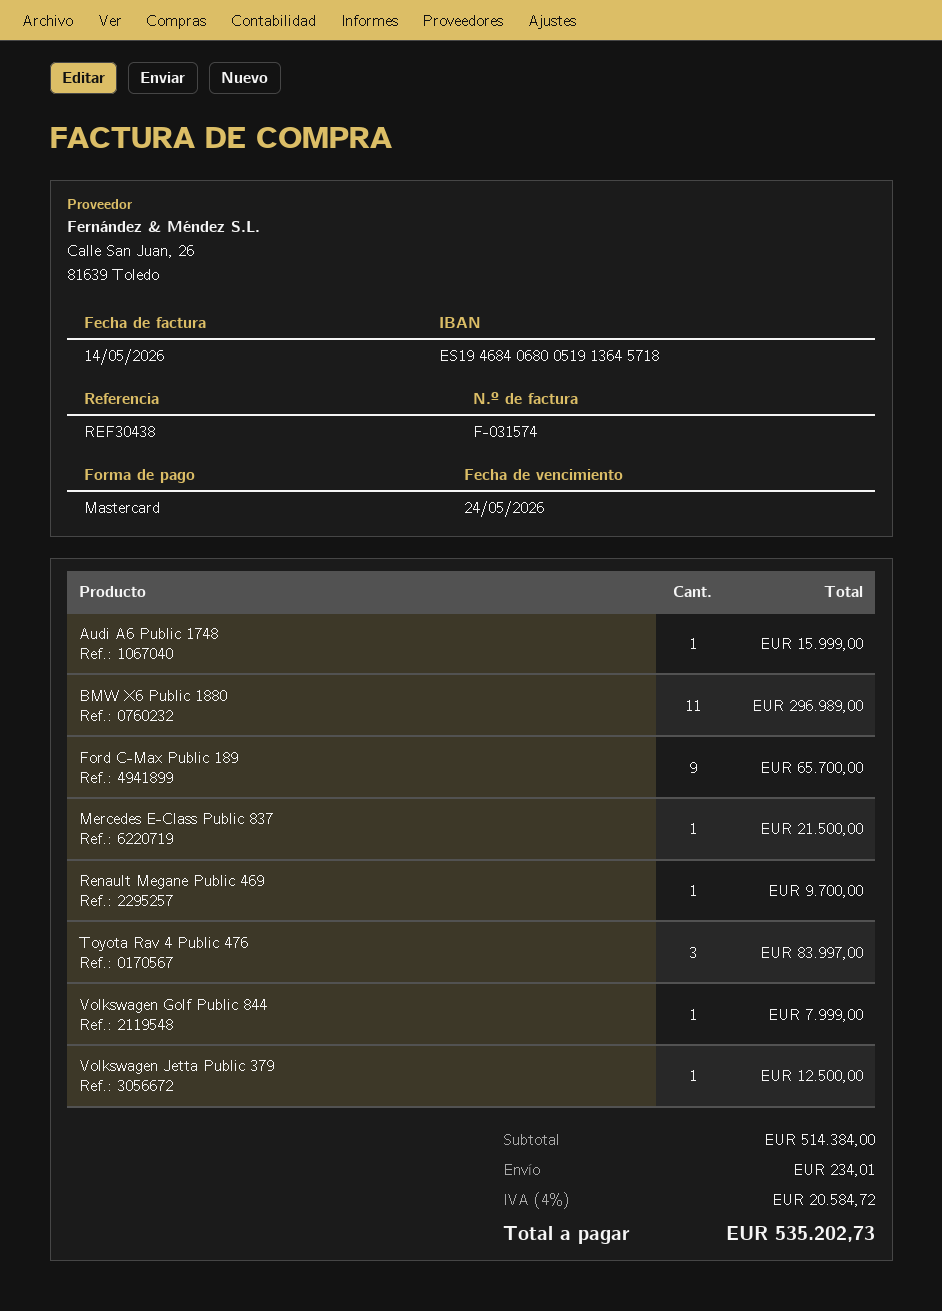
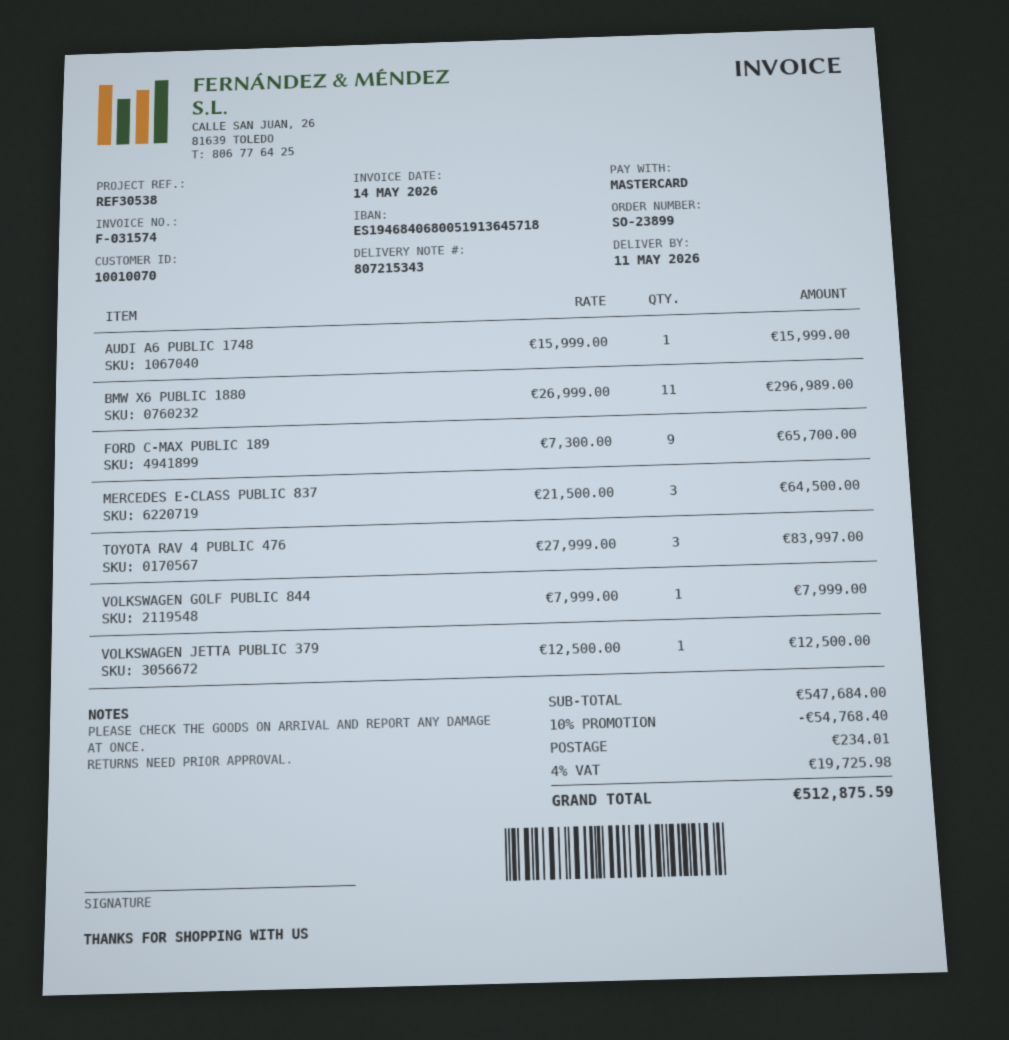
reference: REF30438 -> REF30538
Mercedes E-Class Public 837: 1 for 21500.00 -> 3 for 64500.00
Renault Megane Public 469: 1 for 9700.00 -> none
subtotal: 514384.00 -> 547684.00
discount: none -> 10% = 54768.40
tax: 4% = 20584.72 -> 4% = 19725.98
total: 535202.73 -> 512875.59

